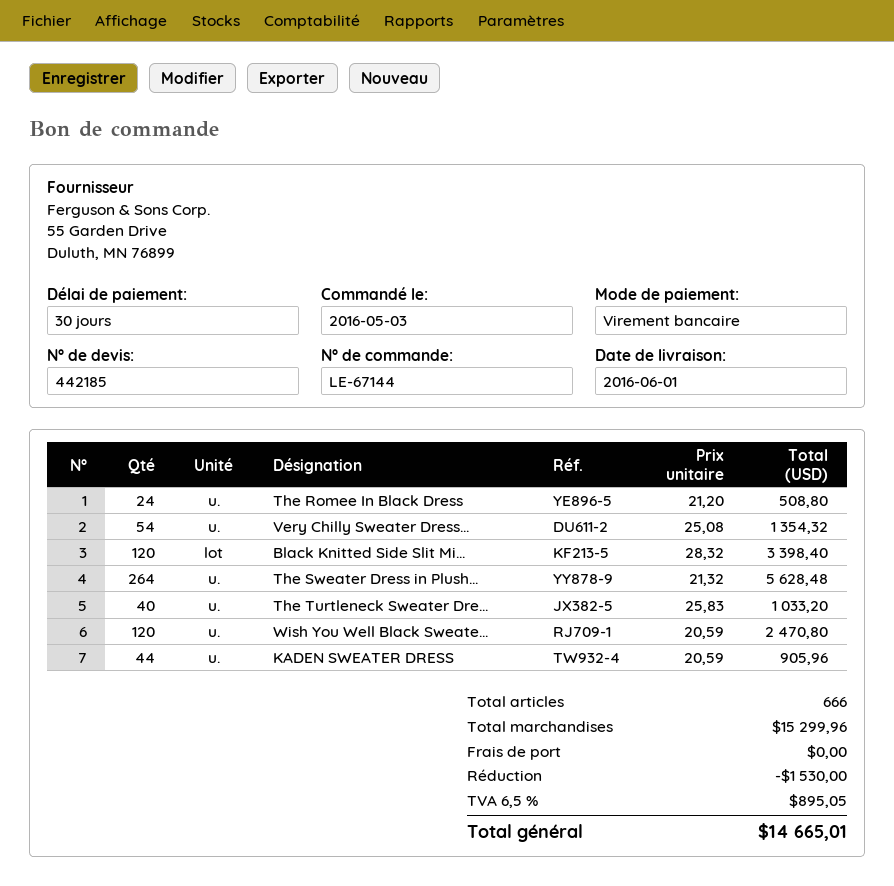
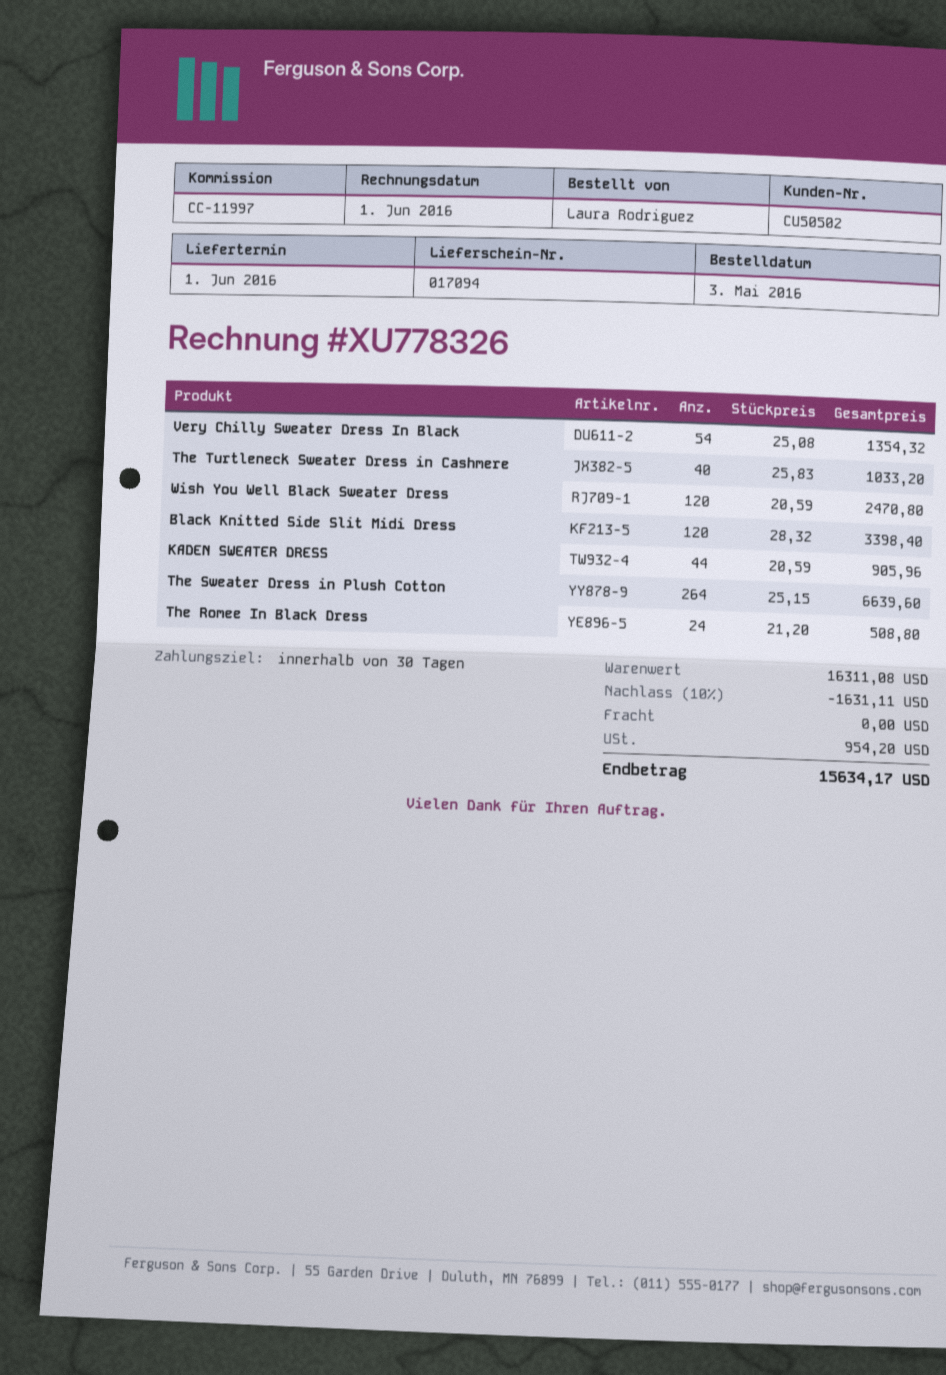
The Sweater Dress in Plush...: 264 x 21.32 = 5628.48 -> 264 x 25.15 = 6639.60
subtotal: 15299.96 -> 16311.08
discount: 1530.00 -> 1631.11
tax: 895.05 -> 954.20
total: 14665.01 -> 15634.17

